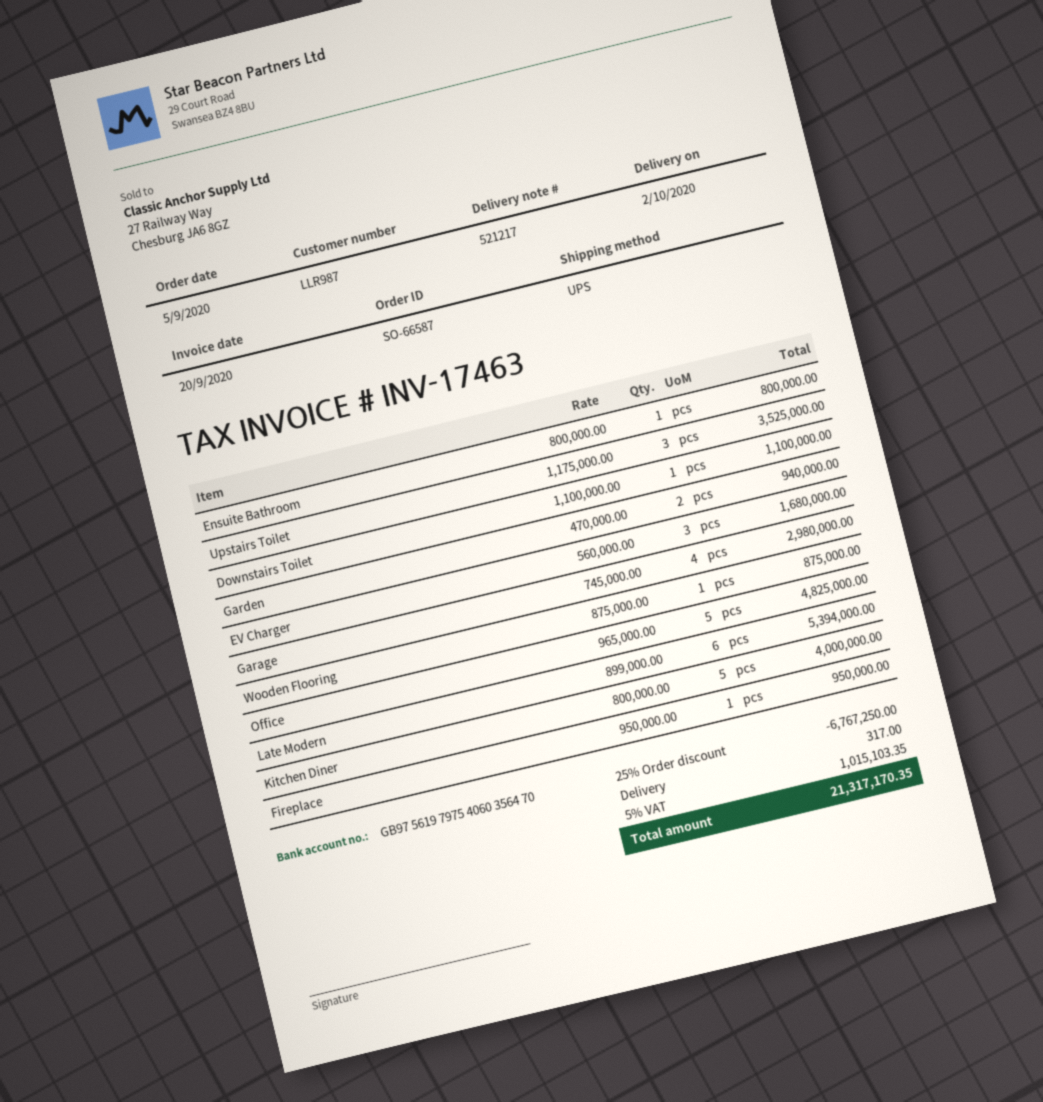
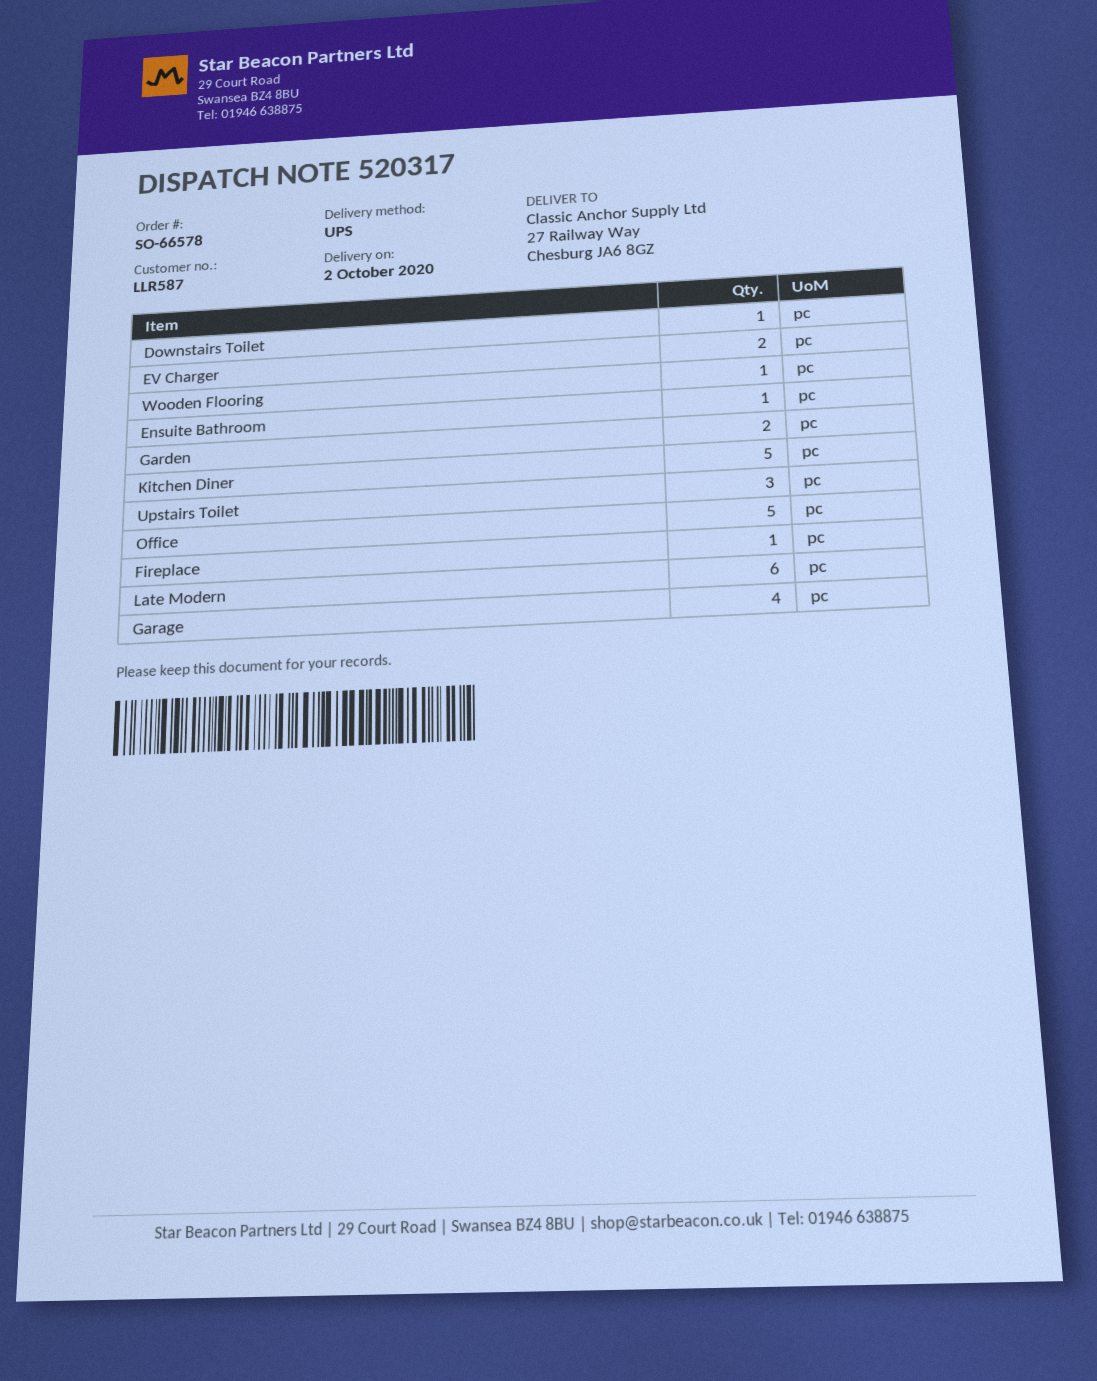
order number: SO-66587 -> SO-66578
delivery note number: 521217 -> 520317
customer number: LLR987 -> LLR587
EV Charger: 3 -> 2

